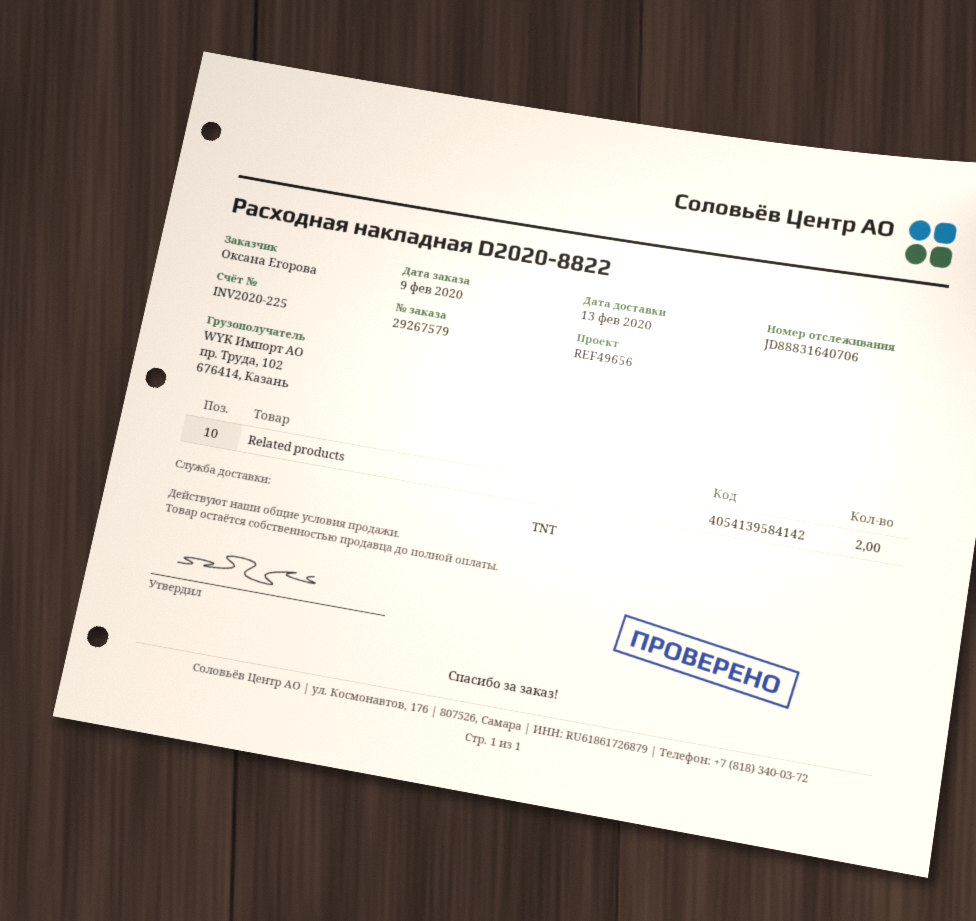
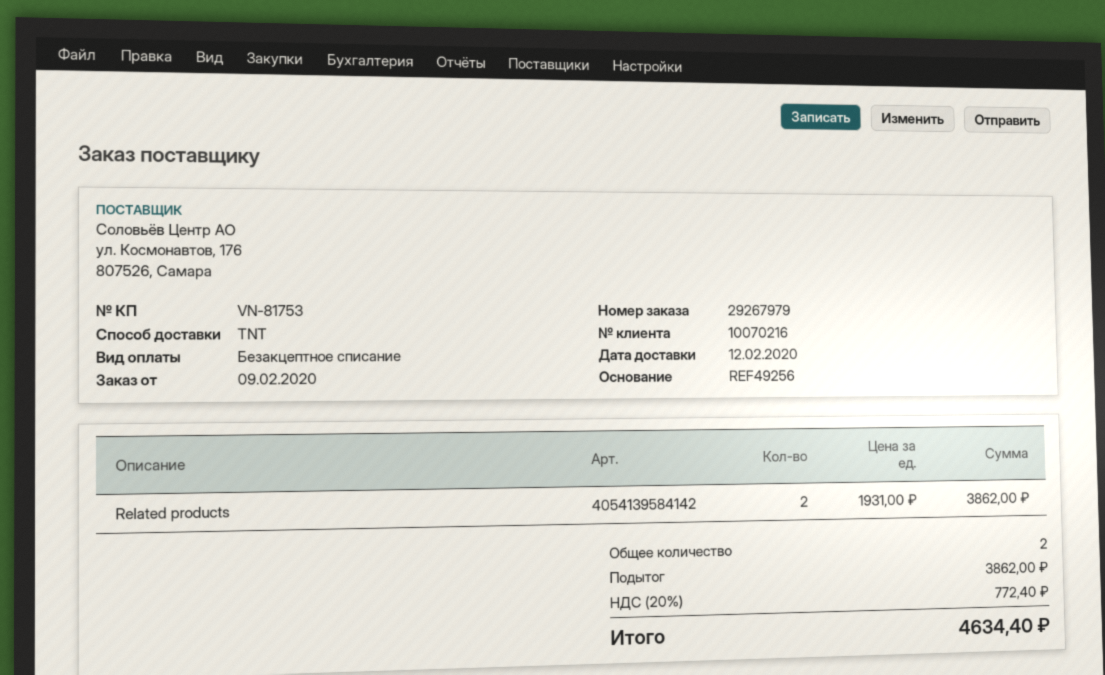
order number: 29267579 -> 29267979
delivery date: 2020-02-13 -> 2020-02-12
reference: REF49656 -> REF49256

